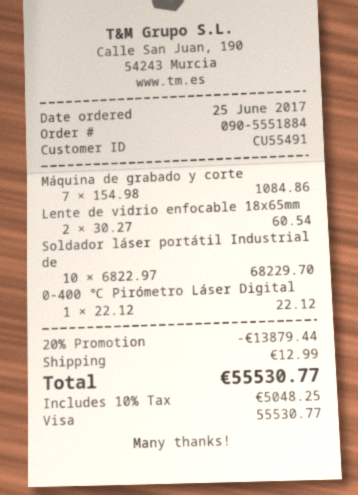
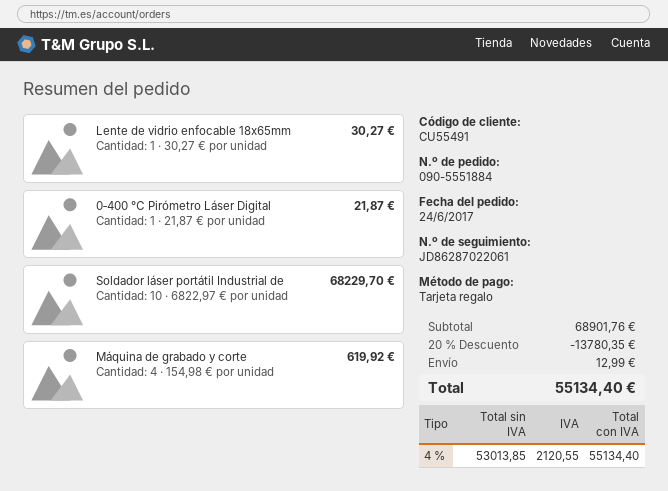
order date: 2017-06-25 -> 2017-06-24
payment method: Visa -> gift card
Máquina de grabado y corte: 7 x 154.98 = 1084.86 -> 4 x 154.98 = 619.92
Lente de vidrio enfocable 18x65mm: 2 x 30.27 = 60.54 -> 1 x 30.27 = 30.27
0‑400 ℃ Pirómetro Láser Digital: 1 x 22.12 = 22.12 -> 1 x 21.87 = 21.87
discount: 20% = 13879.44 -> 20% = 13780.35
tax: 10% = 5048.25 -> 4% = 2120.55
total: 55530.77 -> 55134.40

